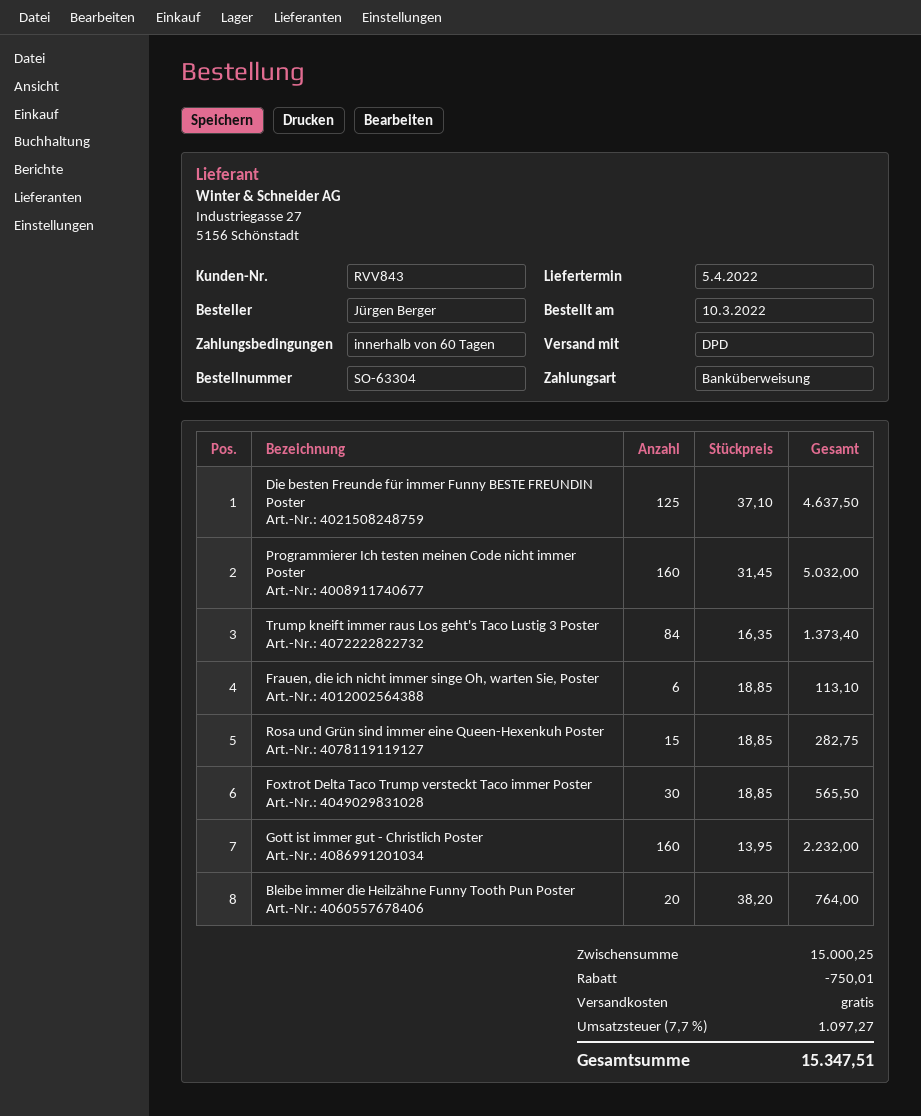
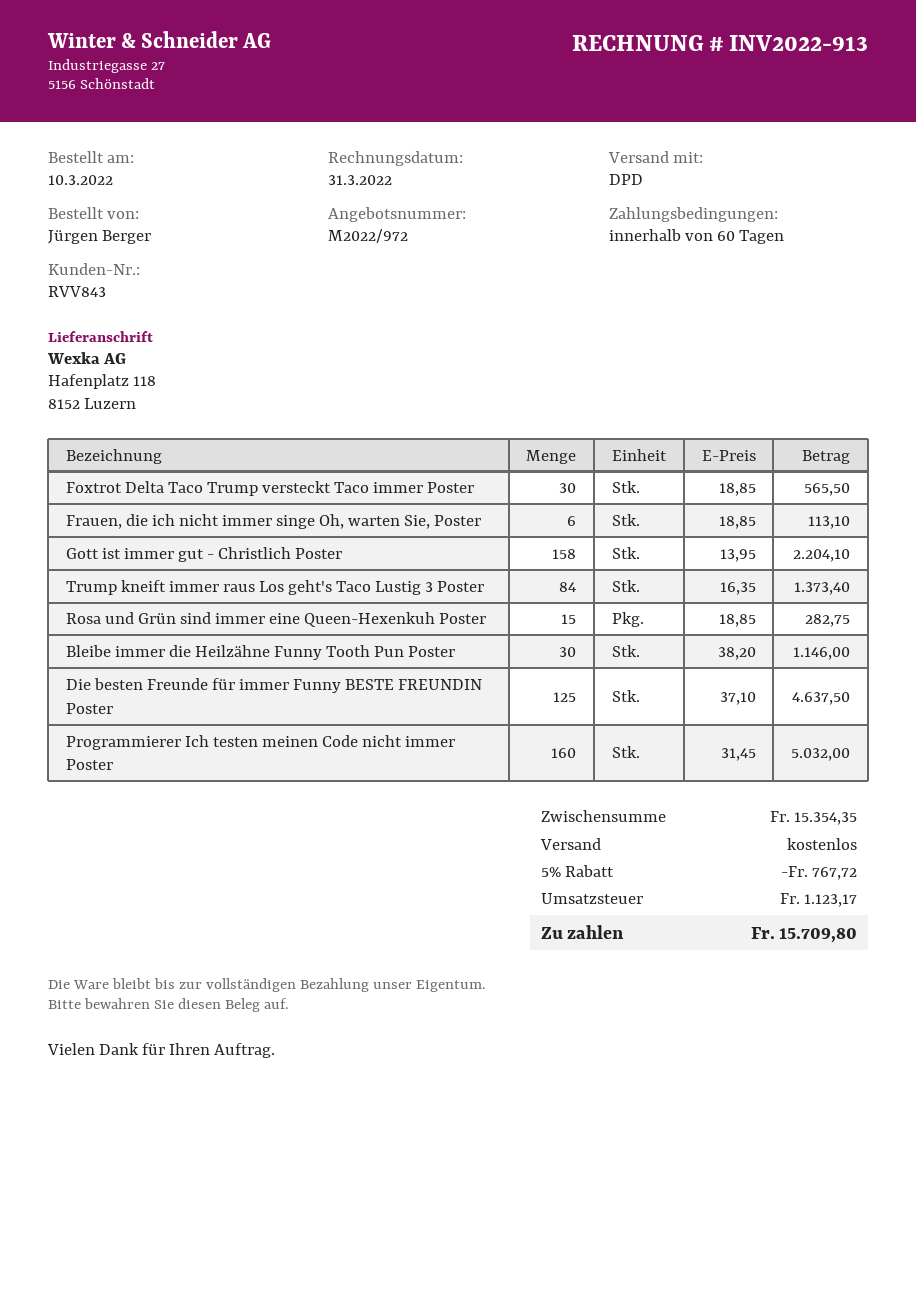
Gott ist immer gut - Christlich Poster: 160 x 13.95 = 2232.00 -> 158 x 13.95 = 2204.10
Bleibe immer die Heilzähne Funny Tooth Pun Poster: 20 x 38.20 = 764.00 -> 30 x 38.20 = 1146.00
subtotal: 15000.25 -> 15354.35
discount: 750.01 -> 767.72
tax: 1097.27 -> 1123.17
total: 15347.51 -> 15709.80

